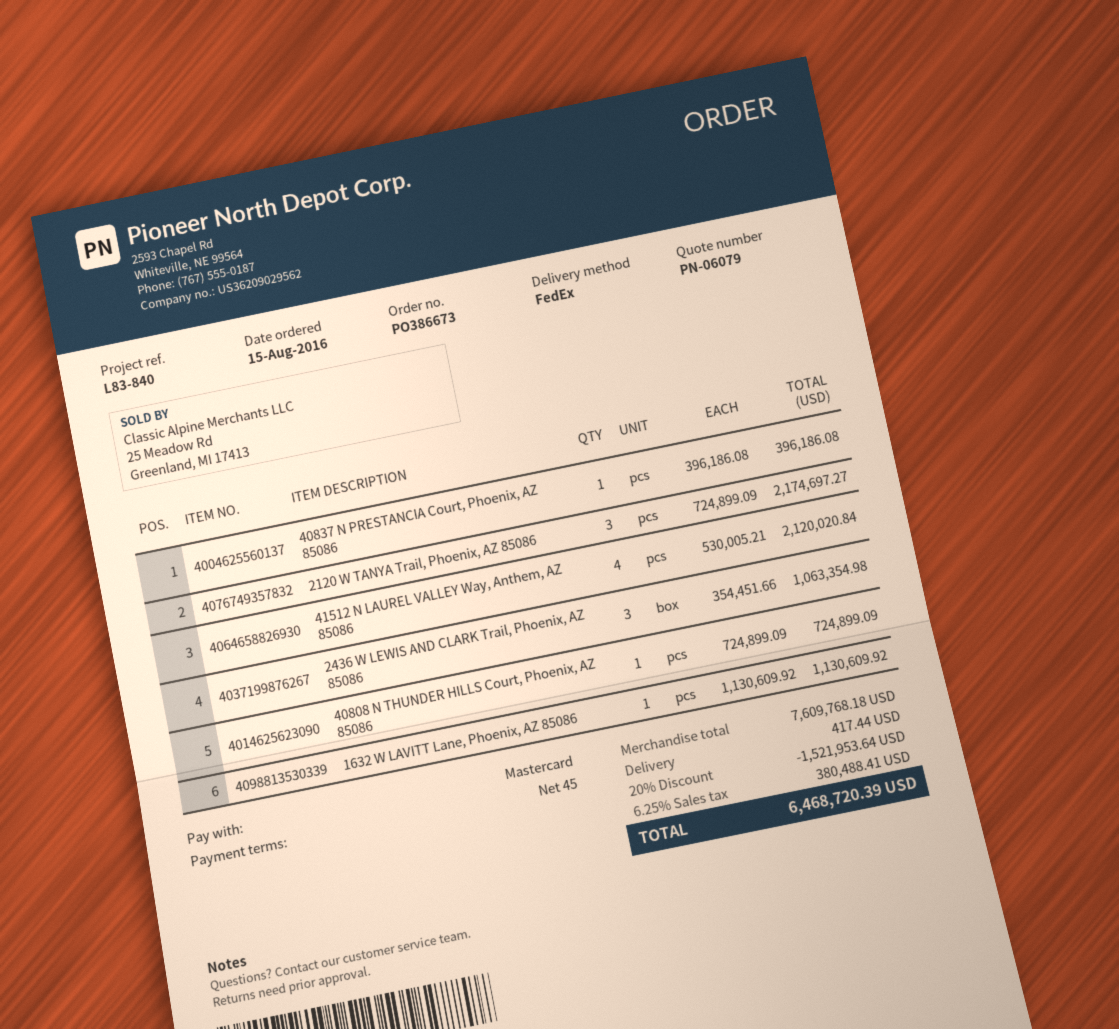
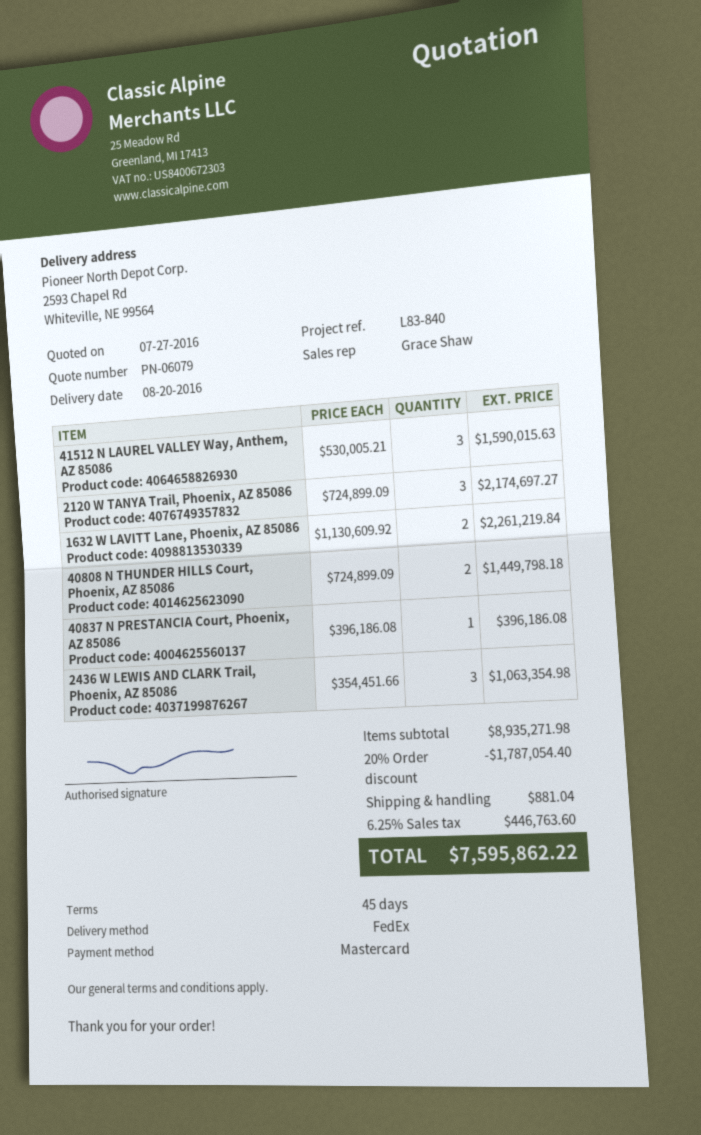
41512 N LAUREL VALLEY Way, Anthem, AZ 85086: 4 x 530005.21 = 2120020.84 -> 3 x 530005.21 = 1590015.63
40808 N THUNDER HILLS Court, Phoenix, AZ 85086: 1 x 724899.09 = 724899.09 -> 2 x 724899.09 = 1449798.18
1632 W LAVITT Lane, Phoenix, AZ 85086: 1 x 1130609.92 = 1130609.92 -> 2 x 1130609.92 = 2261219.84
subtotal: 7609768.18 -> 8935271.98
discount: 20% = 1521953.64 -> 20% = 1787054.40
shipping: 417.44 -> 881.04
tax: 6.25% = 380488.41 -> 6.25% = 446763.60
total: 6468720.39 -> 7595862.22

